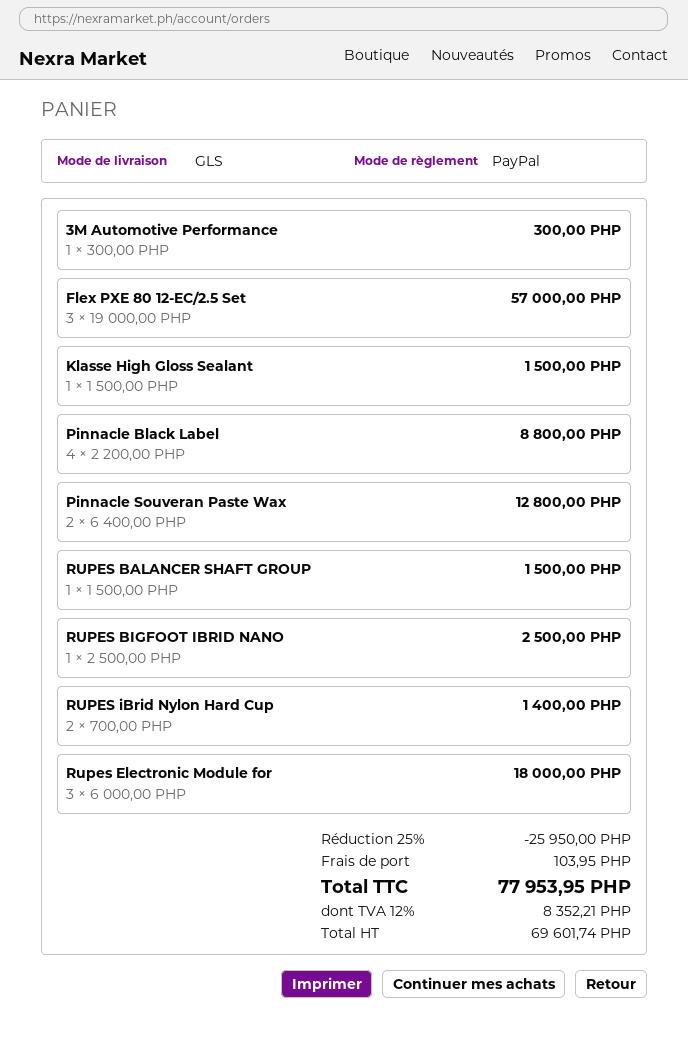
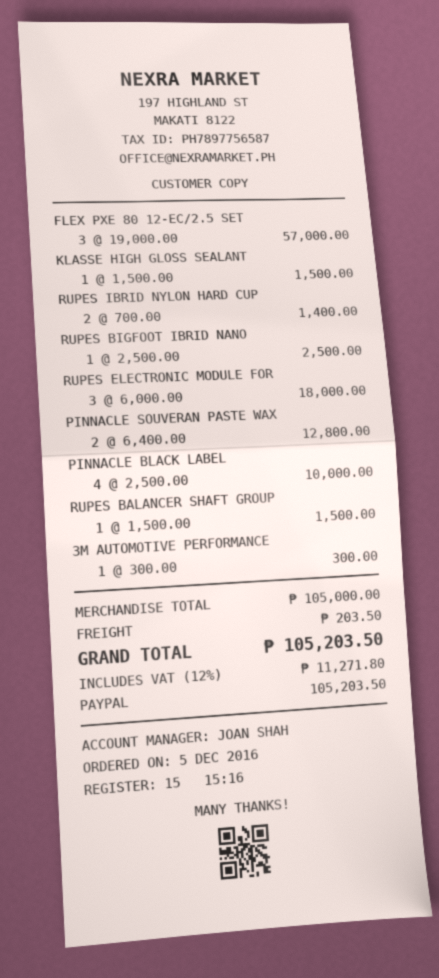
Pinnacle Black Label: 4 x 2200.00 = 8800.00 -> 4 x 2500.00 = 10000.00
discount: 25% = 25950.00 -> none
shipping: 103.95 -> 203.50
tax: 12% = 8352.21 -> 12% = 11271.80
total: 77953.95 -> 105203.50

